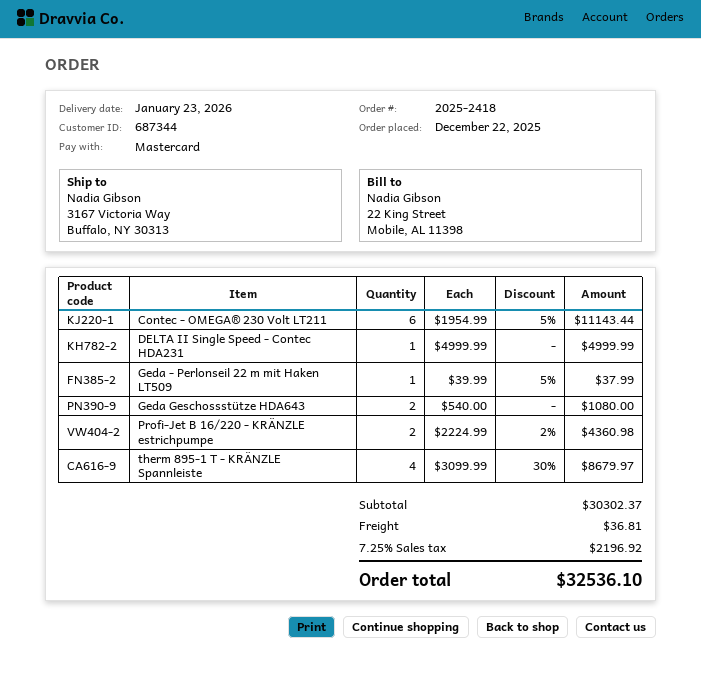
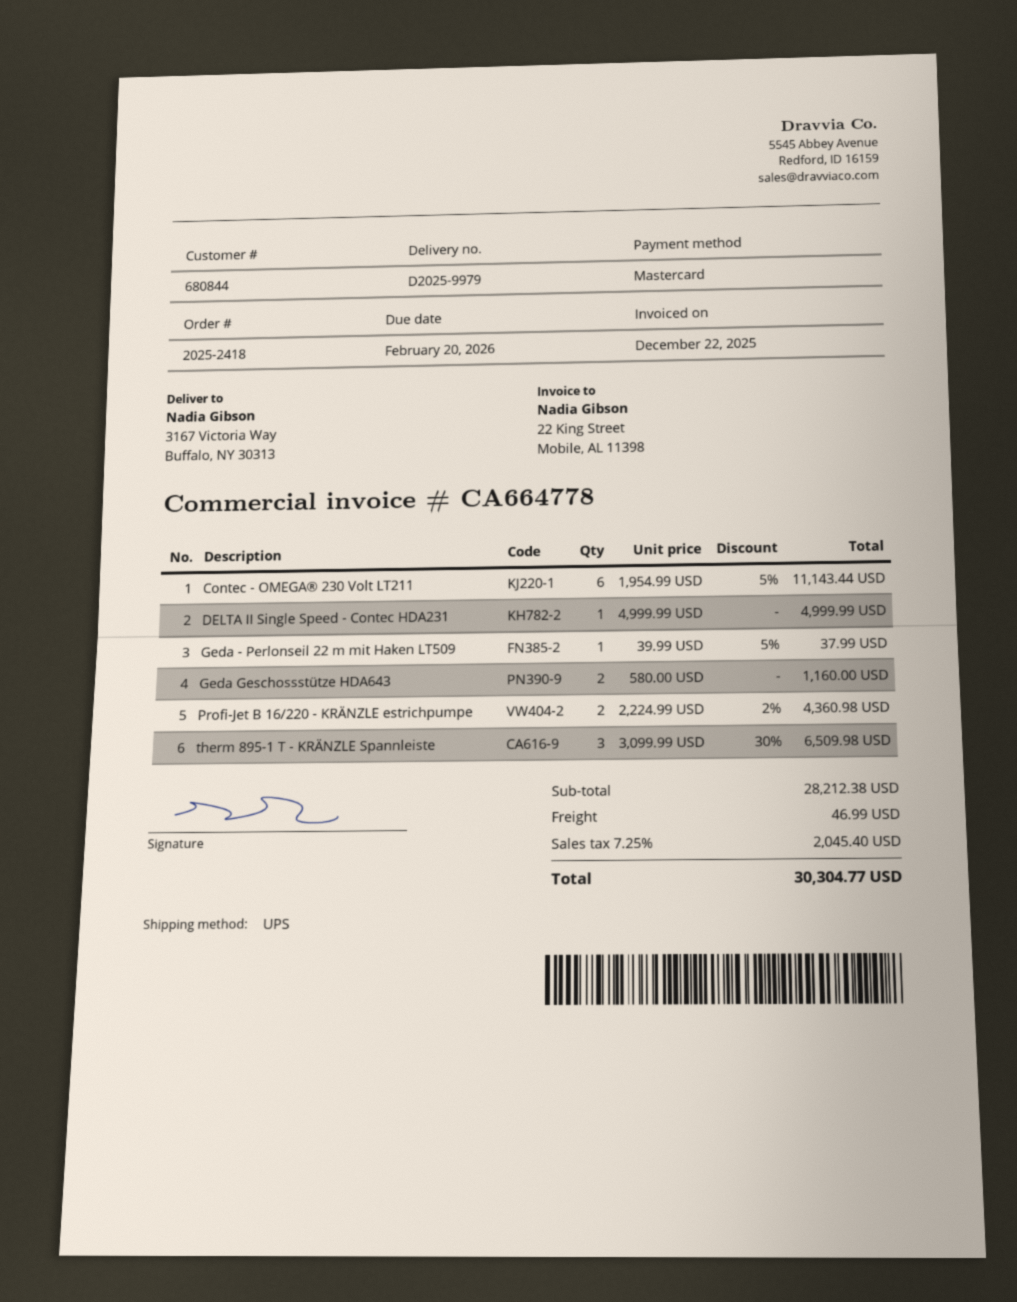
customer number: 687344 -> 680844
Geda Geschossstütze HDA643: 2 x 540.00 = 1080.00 -> 2 x 580.00 = 1160.00
therm 895-1 T - KRÄNZLE Spannleiste: 4 x 3099.99 - 30% = 8679.97 -> 3 x 3099.99 - 30% = 6509.98
subtotal: 30302.37 -> 28212.38
shipping: 36.81 -> 46.99
tax: 7.25% = 2196.92 -> 7.25% = 2045.40
total: 32536.10 -> 30304.77

